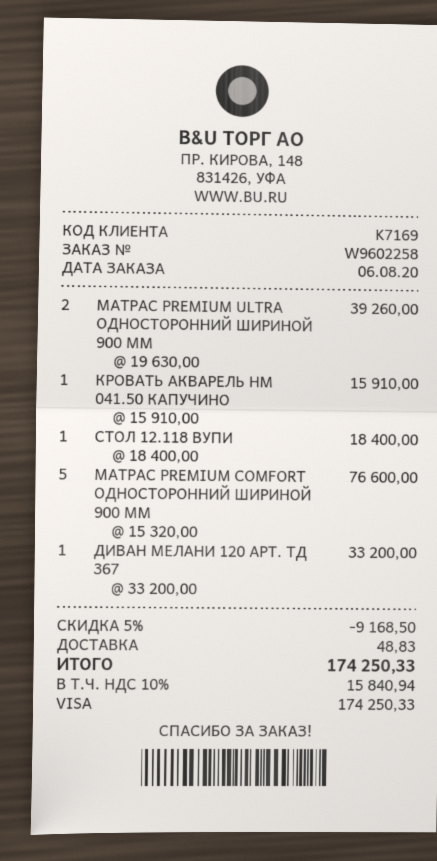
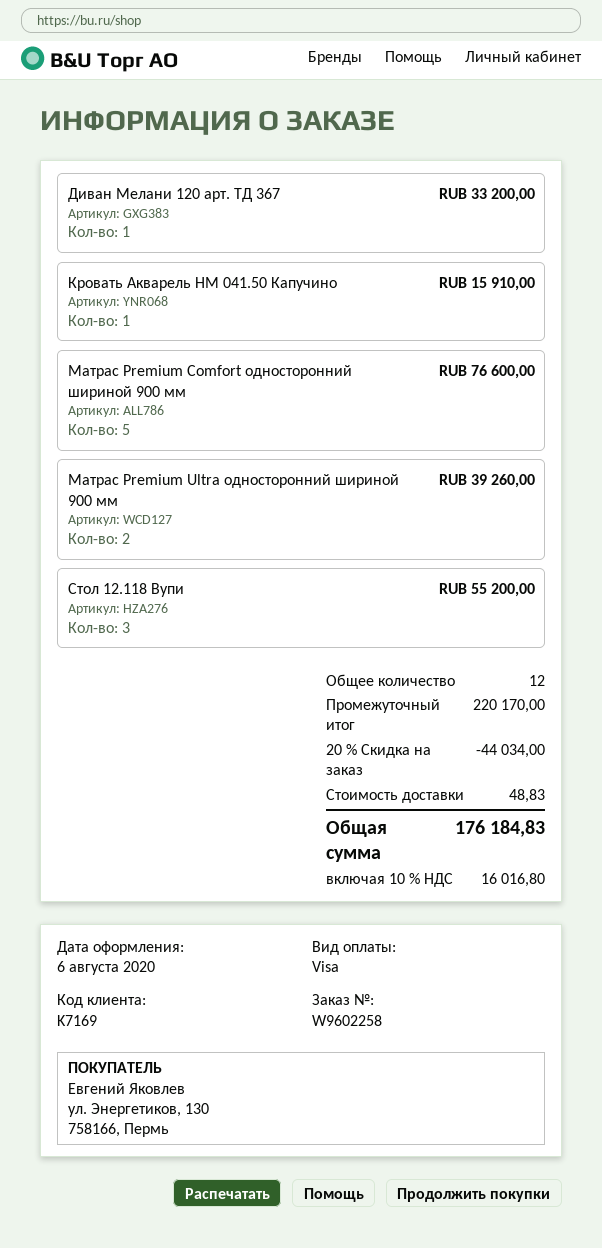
СТОЛ 12.118 ВУПИ: 1 for 18400.00 -> 3 for 55200.00
discount: 5% = 9168.50 -> 20% = 44034.00
tax: 10% = 15840.94 -> 10% = 16016.80
total: 174250.33 -> 176184.83

